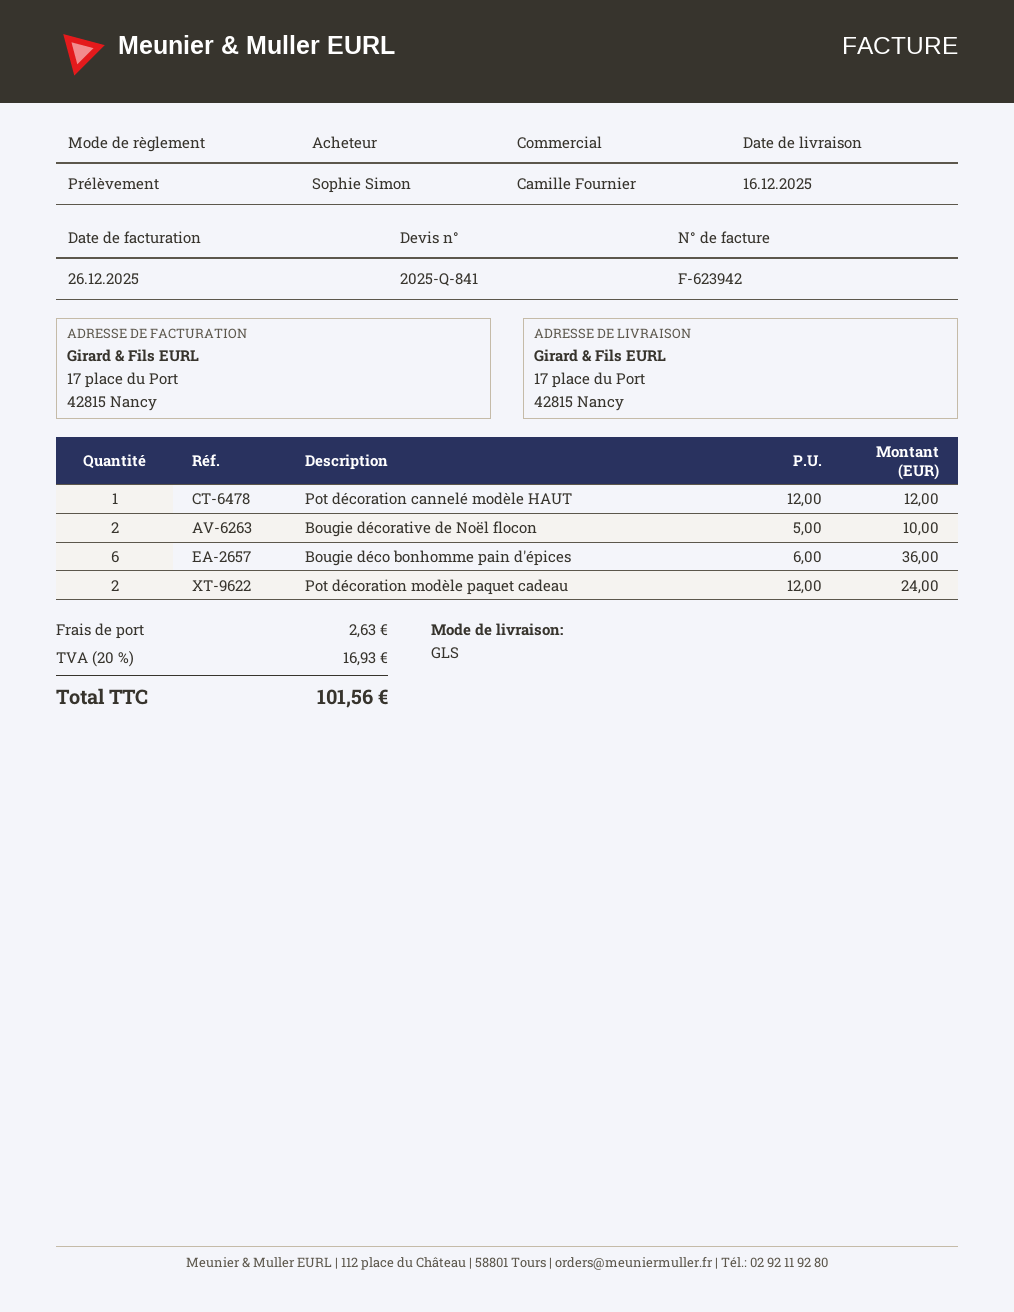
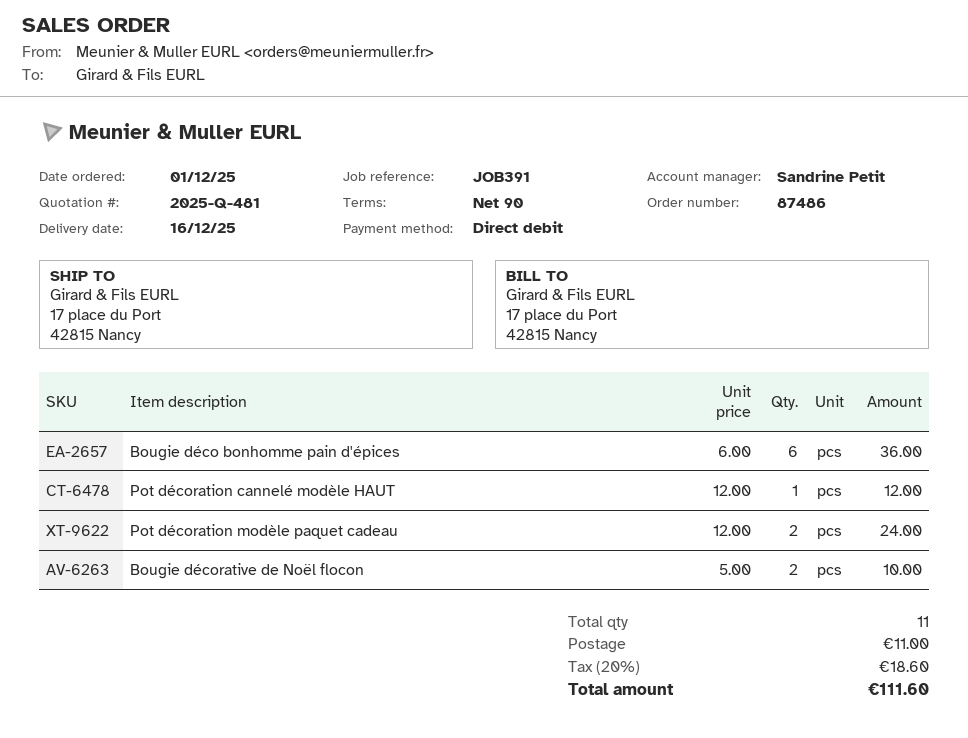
quote number: 2025-Q-841 -> 2025-Q-481
sales rep: Camille Fournier -> Sandrine Petit
shipping: 2.63 -> 11.00
tax: 20% = 16.93 -> 20% = 18.60
total: 101.56 -> 111.60

